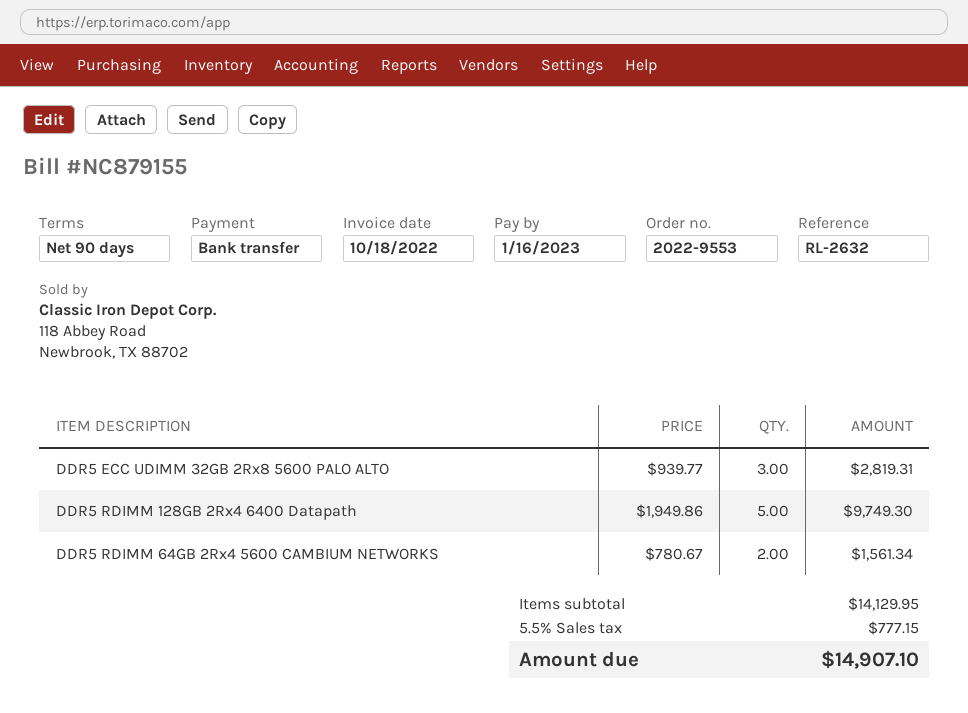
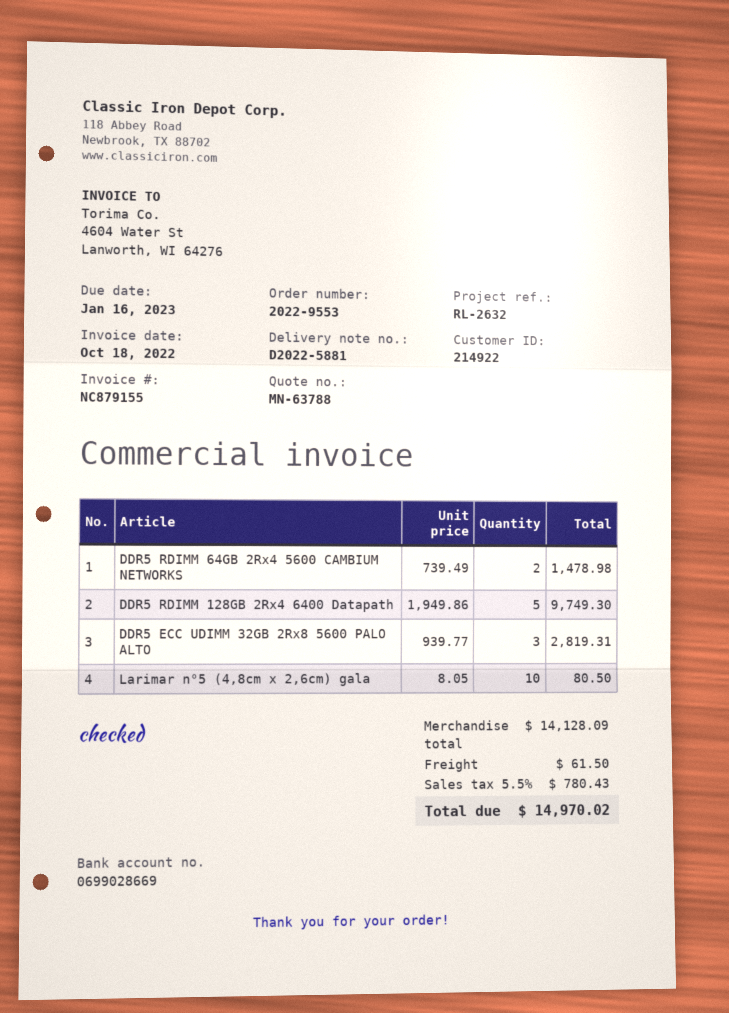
DDR5 RDIMM 64GB 2Rx4 5600 CAMBIUM NETWORKS: 2 x 780.67 = 1561.34 -> 2 x 739.49 = 1478.98
Larimar n°5 (4,8cm x 2,6cm) gala: none -> 10 x 8.05 = 80.50
subtotal: 14129.95 -> 14128.09
shipping: none -> 61.50
tax: 5.5% = 777.15 -> 5.5% = 780.43
total: 14907.10 -> 14970.02

